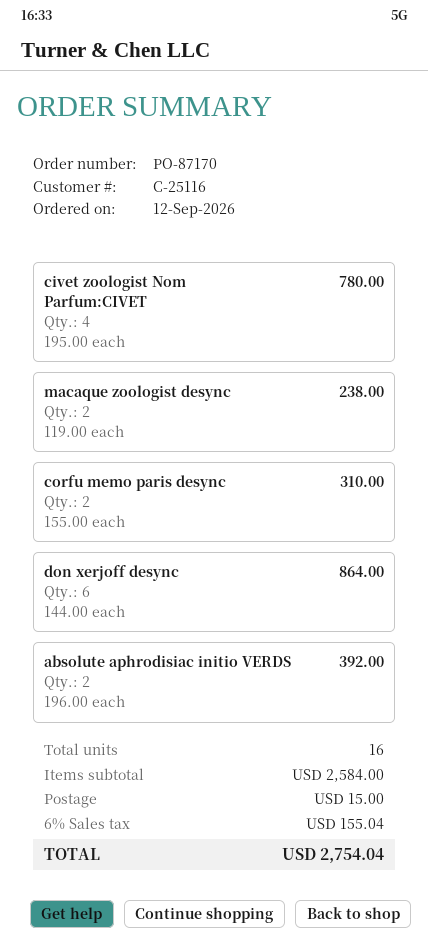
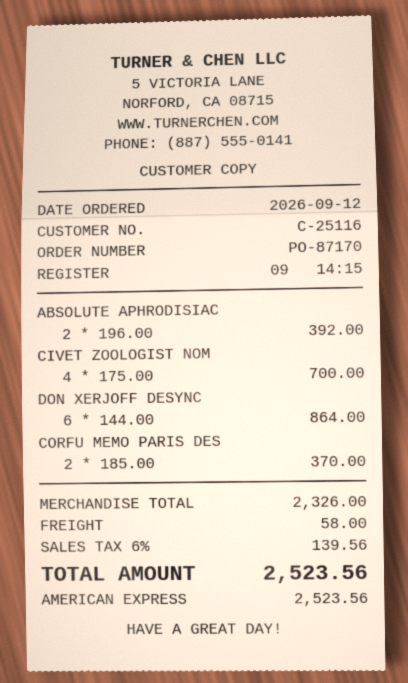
civet zoologist Nom Parfum:CIVET: 4 x 195.00 = 780.00 -> 4 x 175.00 = 700.00
macaque zoologist desync: 2 x 119.00 = 238.00 -> none
corfu memo paris desync: 2 x 155.00 = 310.00 -> 2 x 185.00 = 370.00
subtotal: 2584.00 -> 2326.00
shipping: 15.00 -> 58.00
tax: 6% = 155.04 -> 6% = 139.56
total: 2754.04 -> 2523.56

